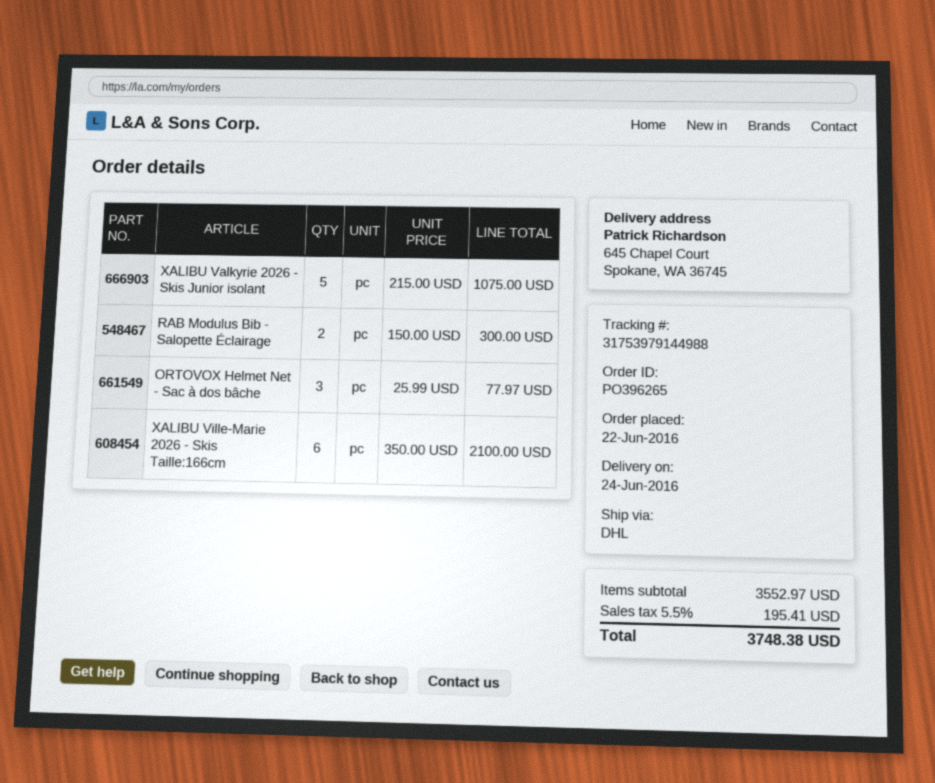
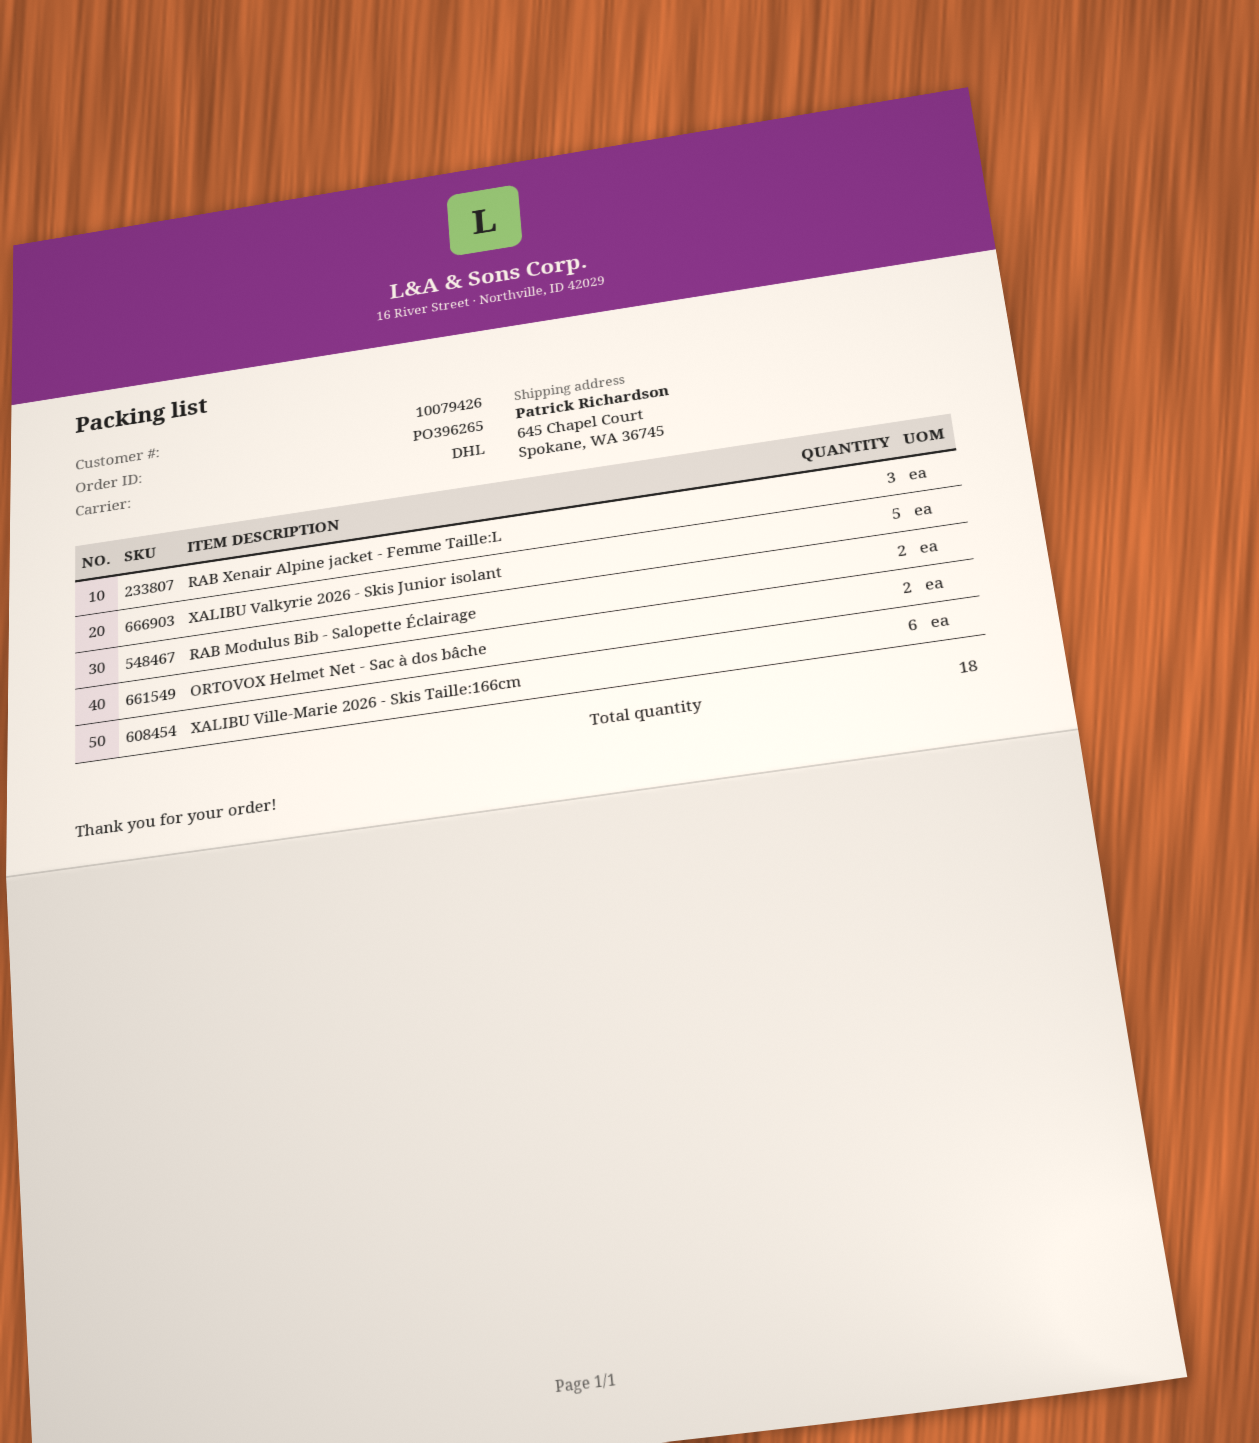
ORTOVOX Helmet Net - Sac à dos bâche: 3 -> 2
RAB Xenair Alpine jacket - Femme Taille:L: none -> 3

